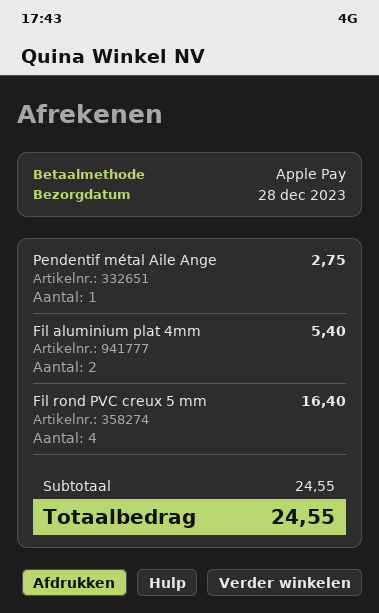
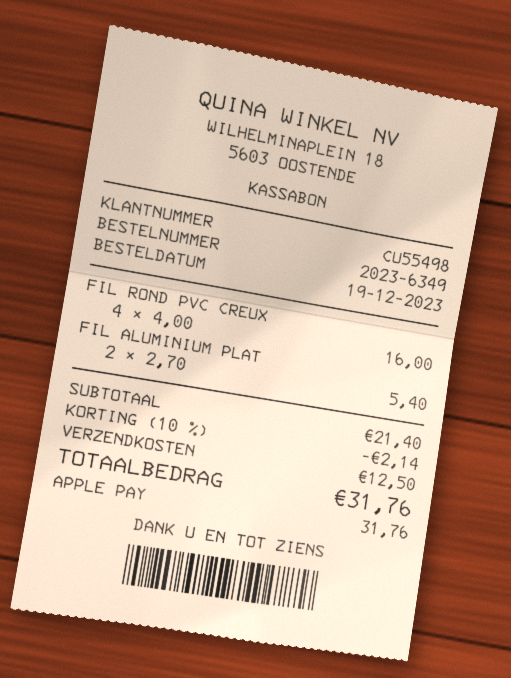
Pendentif métal Aile Ange: 1 for 2.75 -> none
Fil rond PVC creux 5 mm: 4 for 16.40 -> 4 for 16.00
subtotal: 24.55 -> 21.40
discount: none -> 10% = 2.14
shipping: none -> 12.50
total: 24.55 -> 31.76

